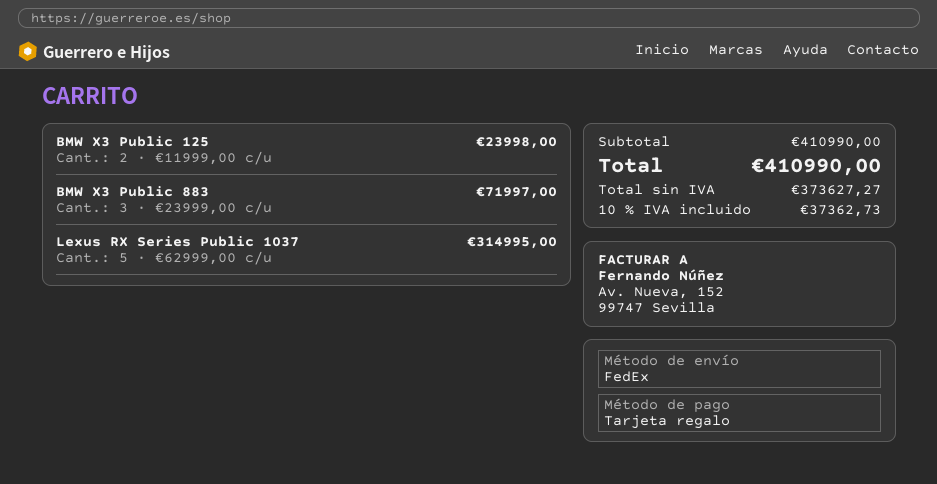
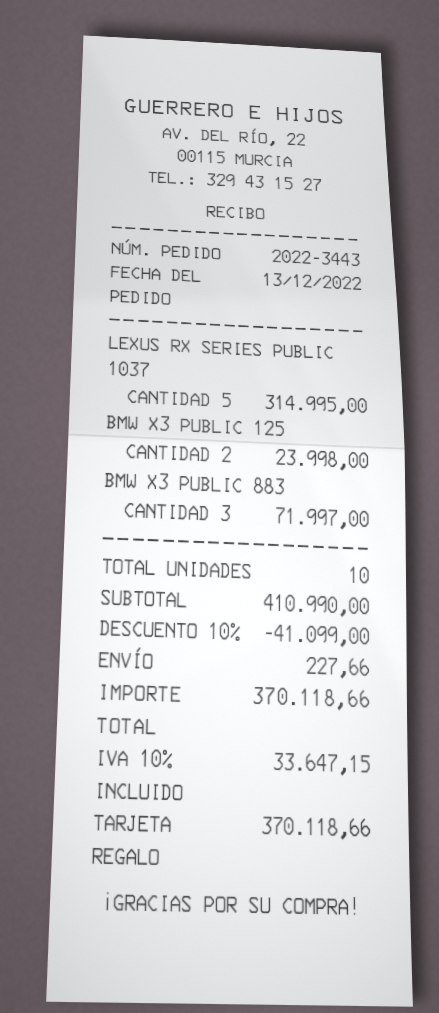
discount: none -> 10% = 41099.00
shipping: none -> 227.66
tax: 10% = 37362.73 -> 10% = 33647.15
total: 410990.00 -> 370118.66

